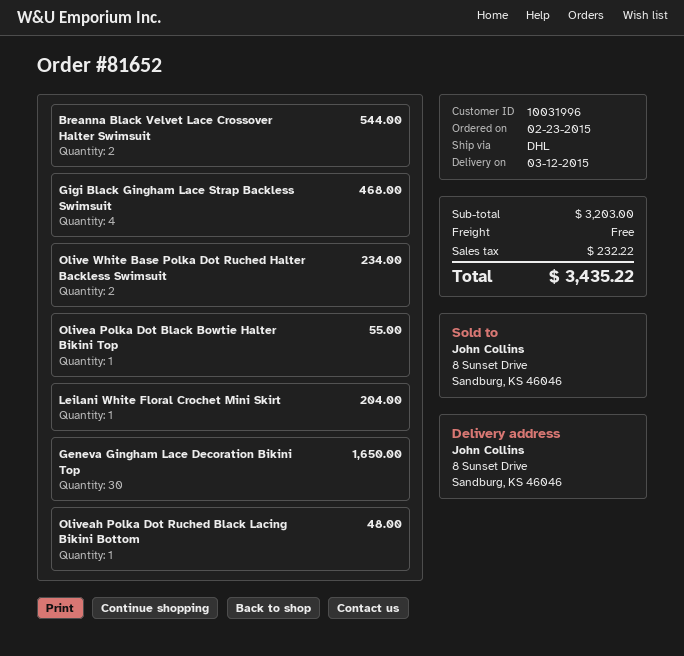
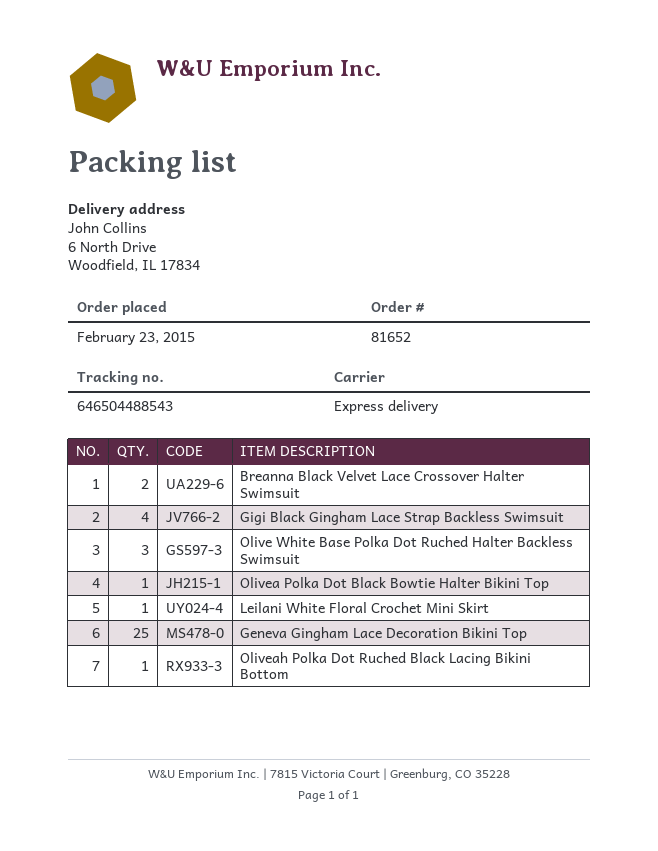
shipping method: DHL -> express
ship to: 8 Sunset Drive, Sandburg, KS 46046 -> 6 North Drive, Woodfield, IL 17834
Olive White Base Polka Dot Ruched Halter Backless Swimsuit: 2 -> 3
Geneva Gingham Lace Decoration Bikini Top: 30 -> 25

